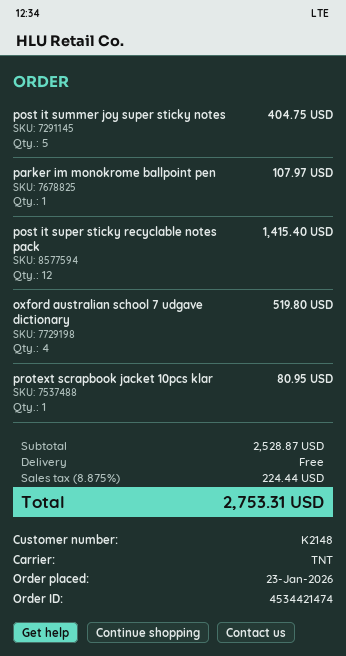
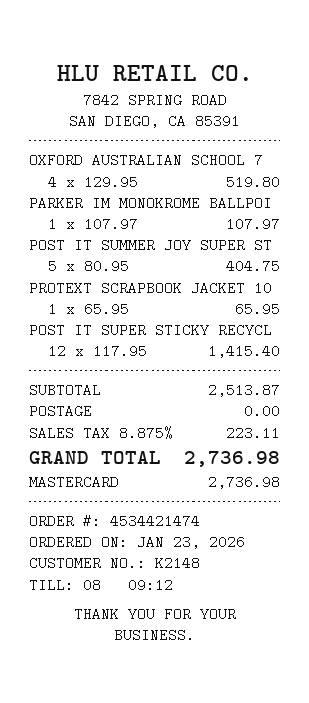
protext scrapbook jacket 10pcs klar: 1 for 80.95 -> 1 for 65.95
subtotal: 2528.87 -> 2513.87
tax: 8.875% = 224.44 -> 8.875% = 223.11
total: 2753.31 -> 2736.98

